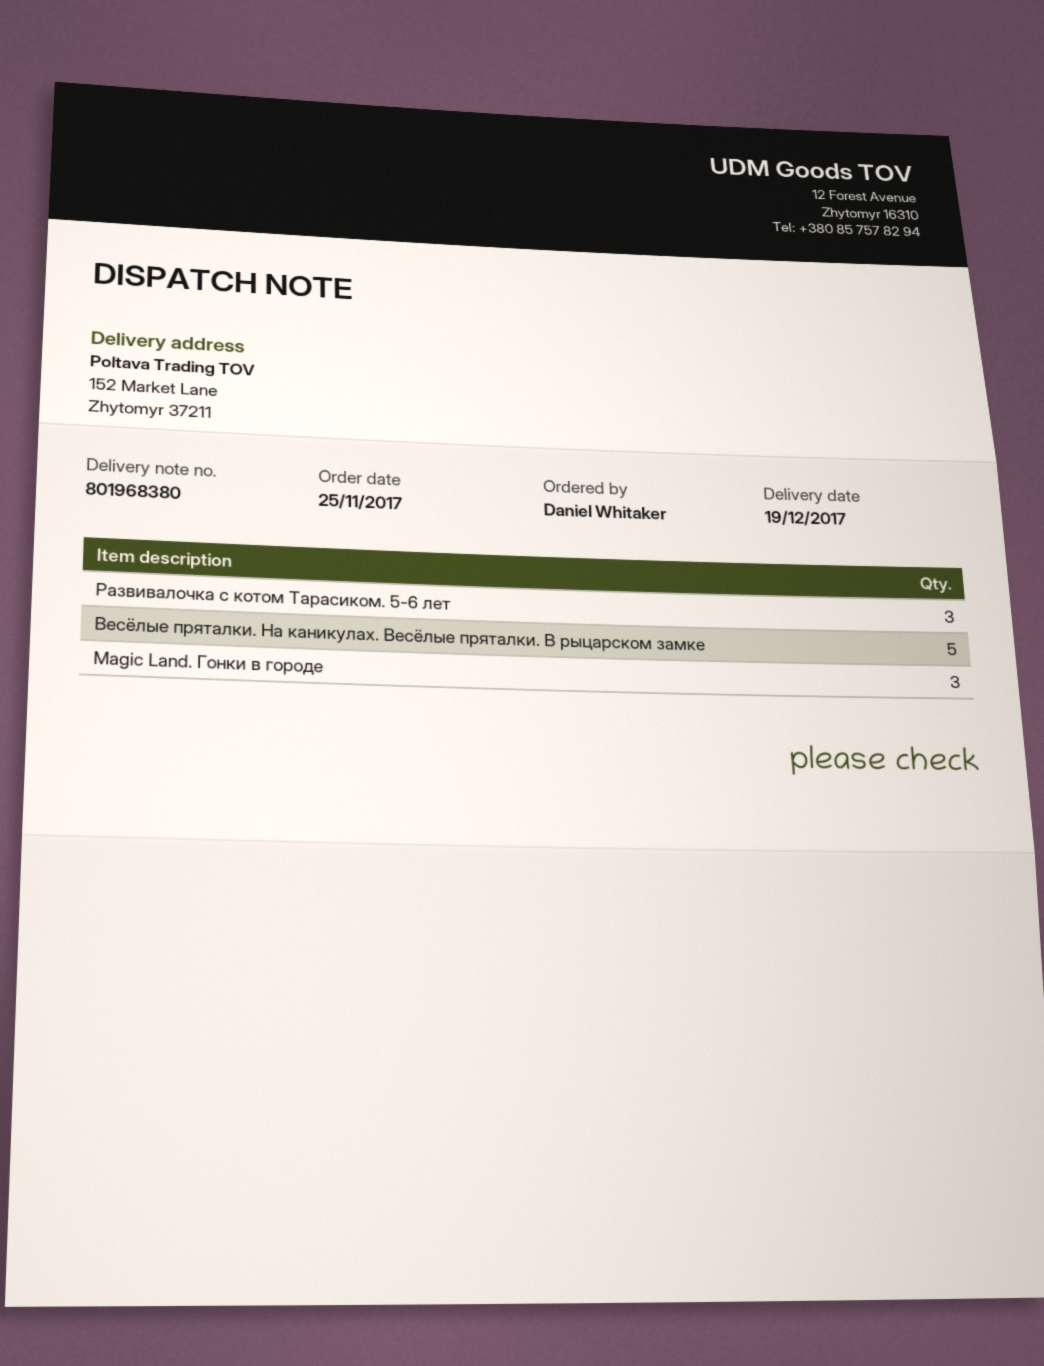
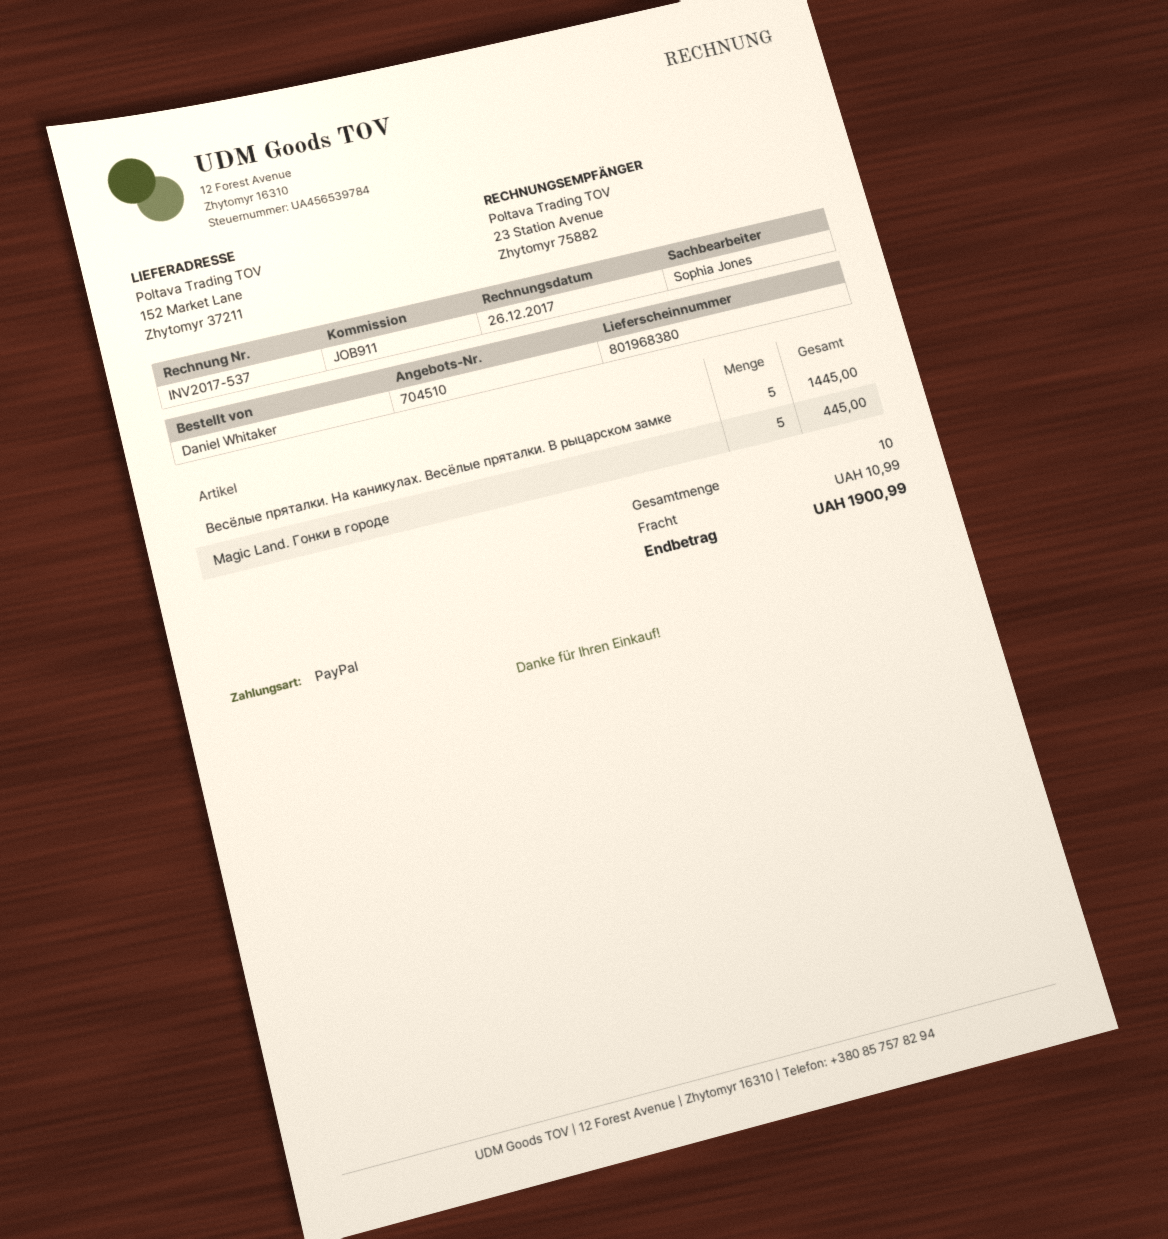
Развивалочка с котом Тарасиком. 5-6 лет: 3 -> none
Magic Land. Гонки в городе: 3 -> 5

